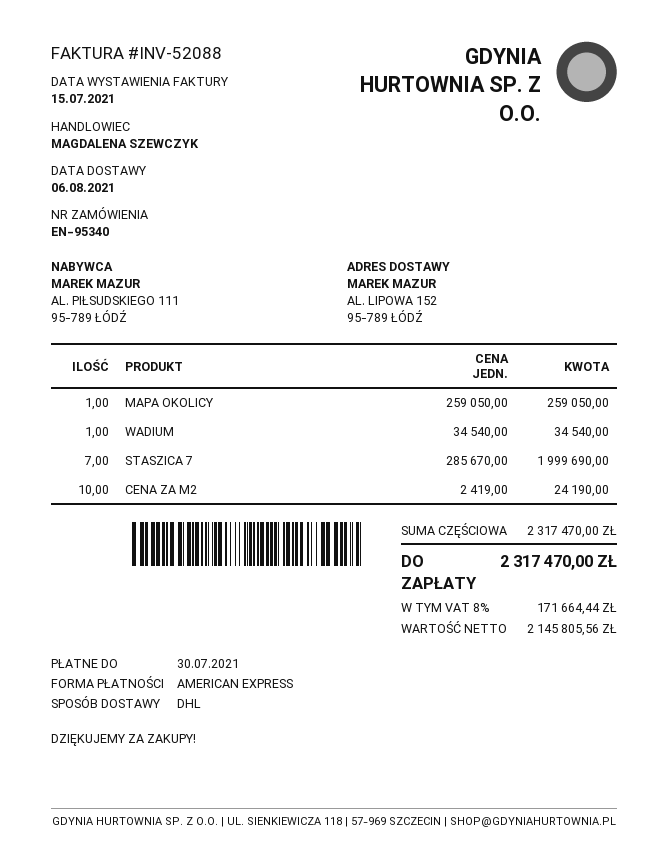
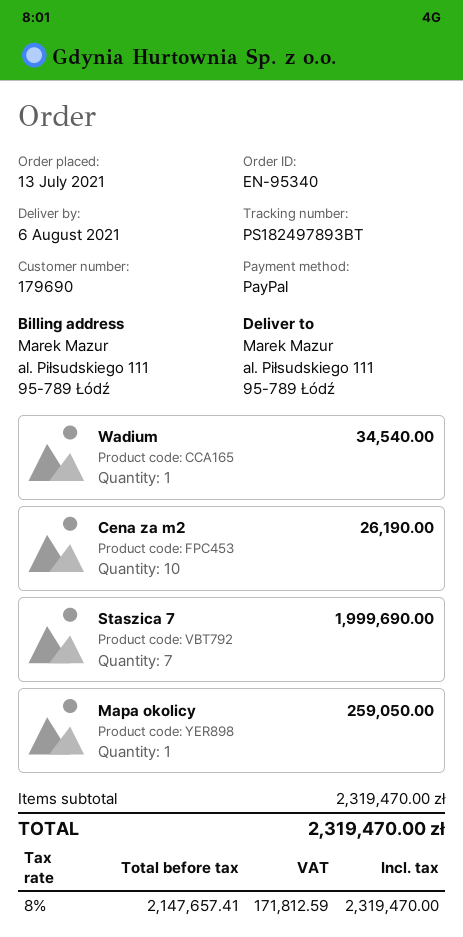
payment method: American Express -> PayPal
ship to: AL. LIPOWA 152, 95-789 ŁÓDŹ -> al. Piłsudskiego 111, 95-789 Łódź
CENA ZA M2: 10 for 24190.00 -> 10 for 26190.00
subtotal: 2317470.00 -> 2319470.00
net: 2145805.56 -> 2147657.41
tax: 8% = 171664.44 -> 8% = 171812.59
total: 2317470.00 -> 2319470.00

